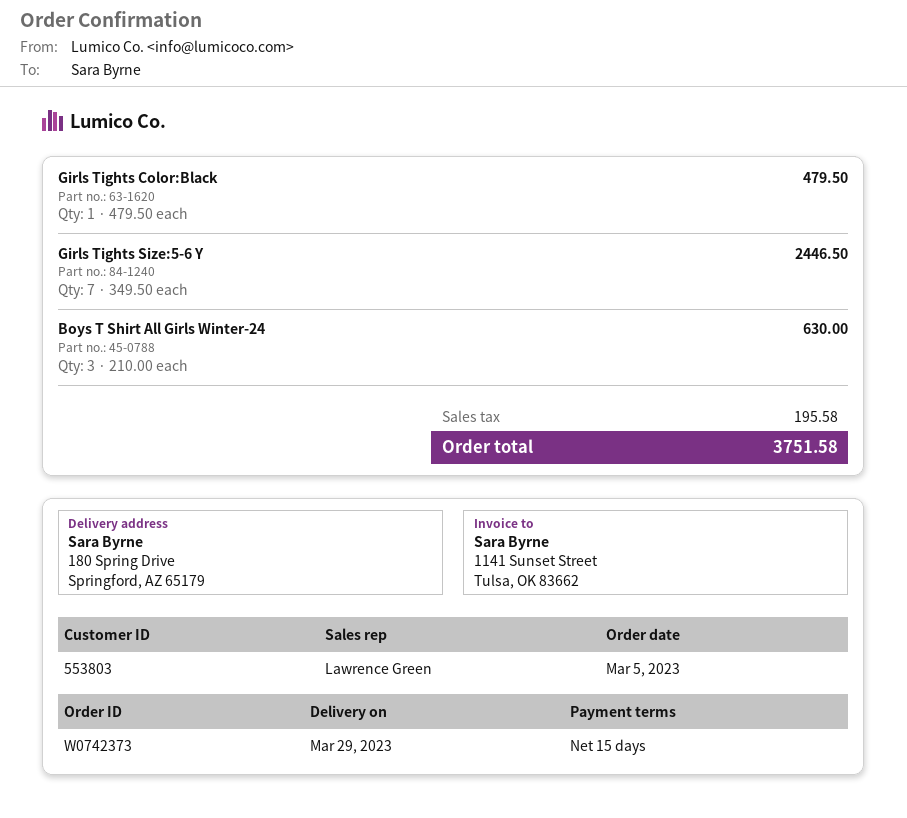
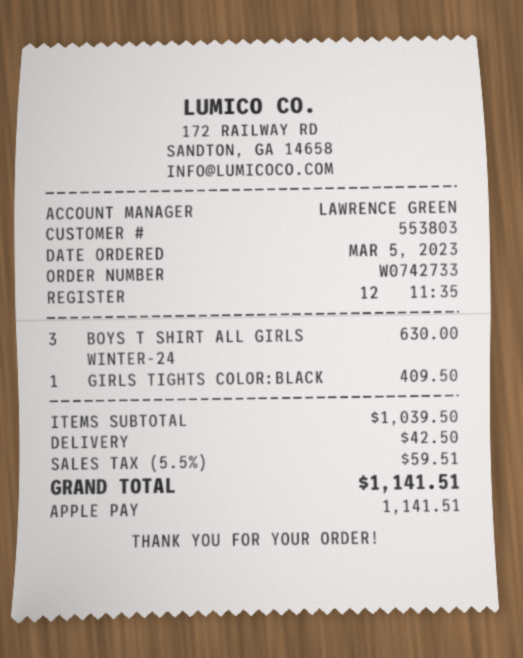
order number: W0742373 -> W0742733
Girls Tights Color:Black: 1 for 479.50 -> 1 for 409.50
Girls Tights Size:5-6 Y: 7 for 2446.50 -> none
shipping: none -> 42.50
tax: 195.58 -> 59.51
total: 3751.58 -> 1141.51

